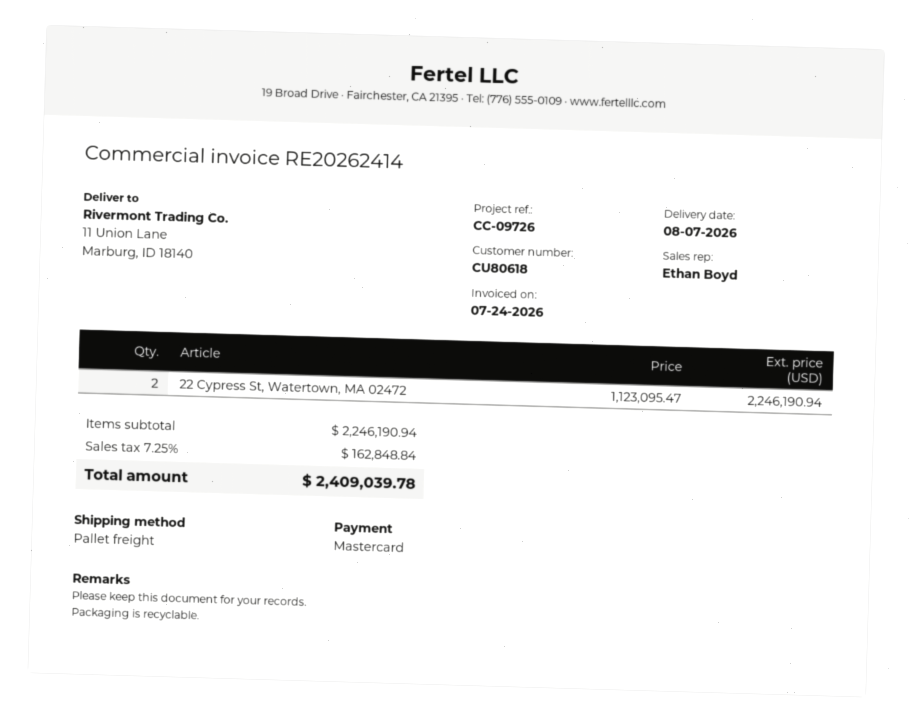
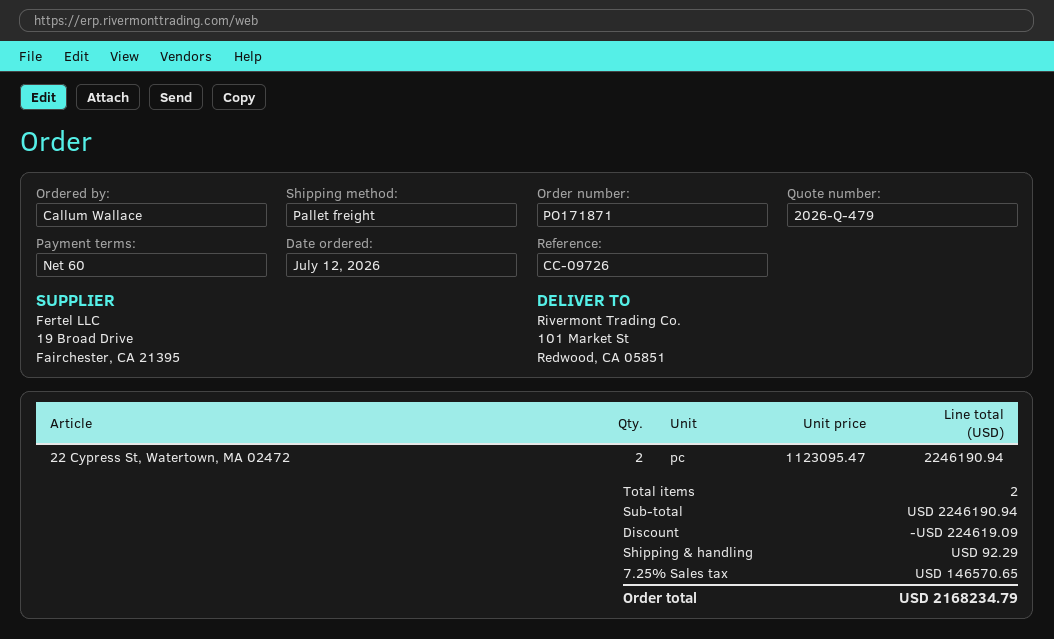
ship to: 11 Union Lane, Marburg, ID 18140 -> 101 Market St, Redwood, CA 05851
discount: none -> 224619.09
shipping: none -> 92.29
tax: 7.25% = 162848.84 -> 7.25% = 146570.65
total: 2409039.78 -> 2168234.79

